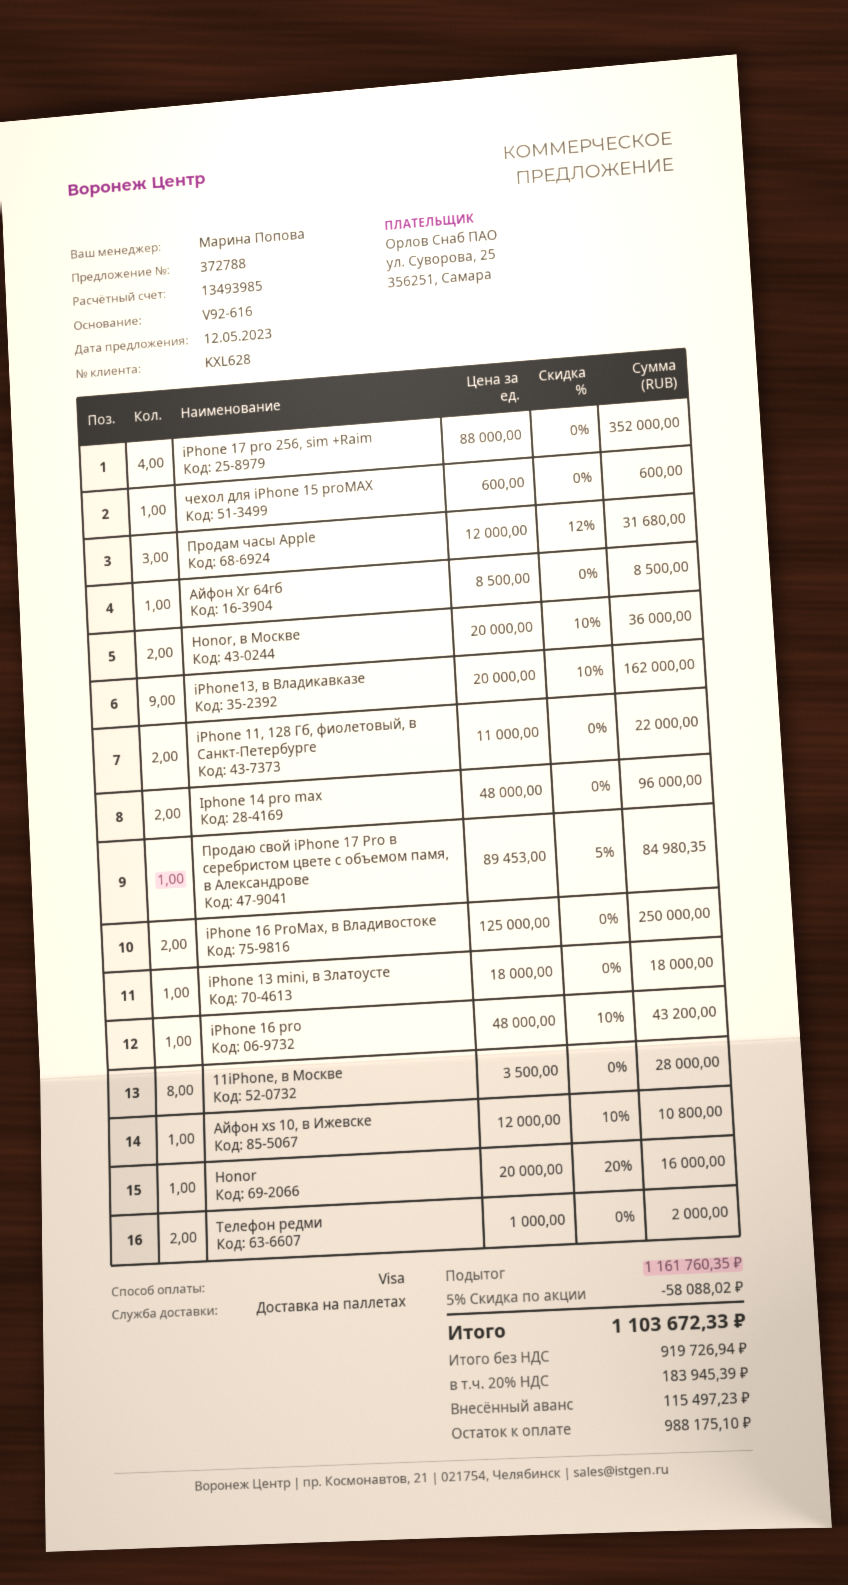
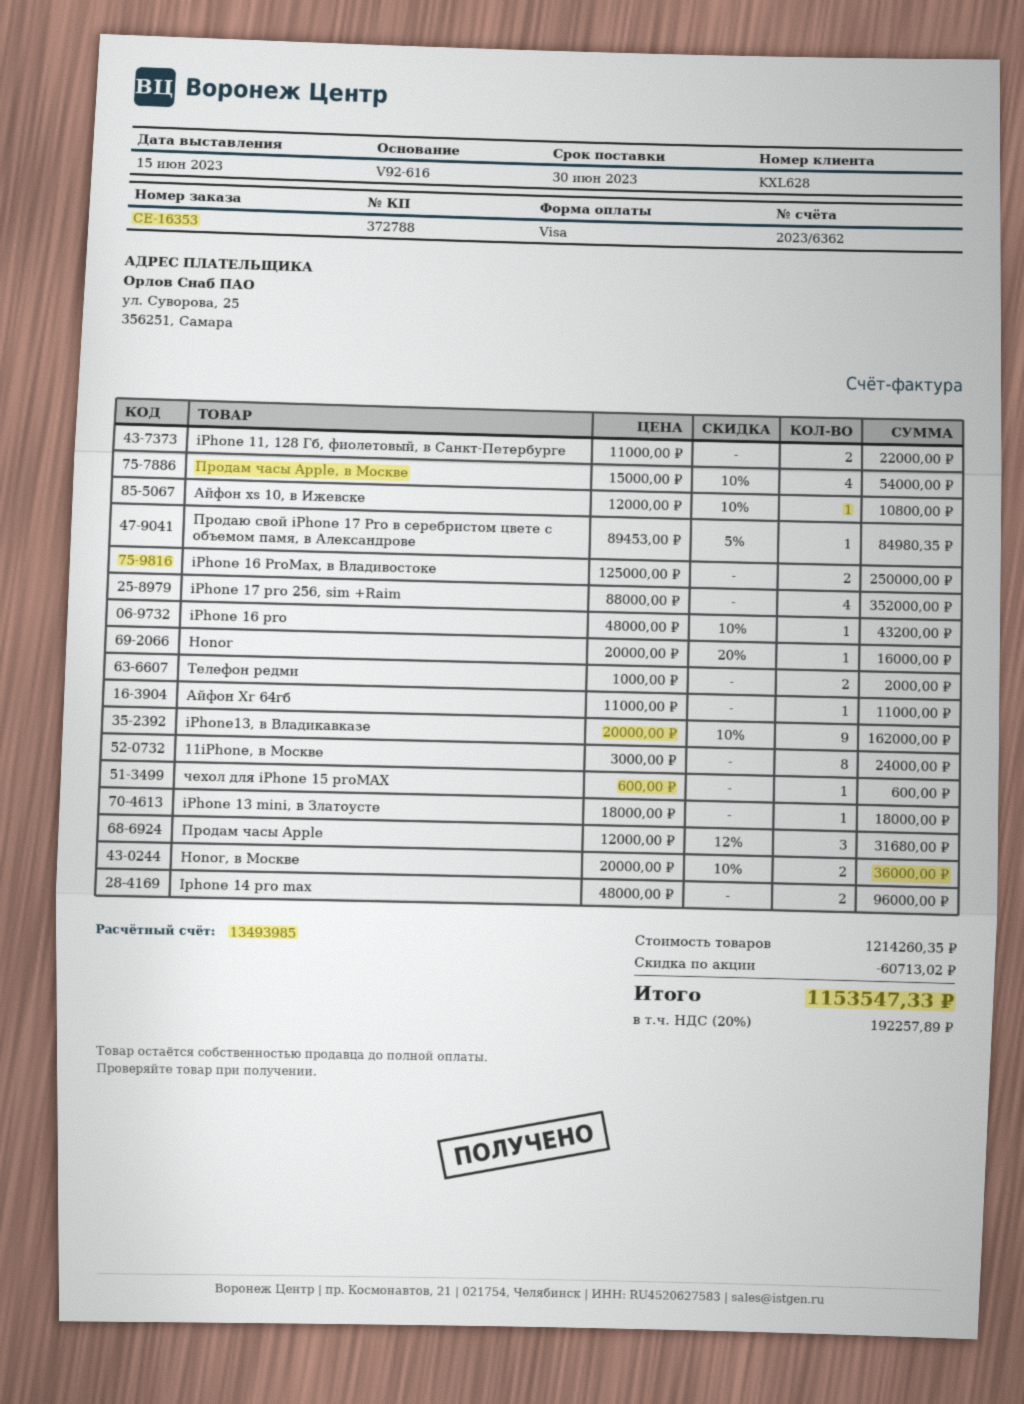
Айфон Xr 64гб: 1 x 8500.00 = 8500.00 -> 1 x 11000.00 = 11000.00
11iPhone, в Москве: 8 x 3500.00 = 28000.00 -> 8 x 3000.00 = 24000.00
Продам часы Apple, в Москве: none -> 4 x 15000.00 - 10% = 54000.00
subtotal: 1161760.35 -> 1214260.35
discount: 58088.02 -> 60713.02
tax: 20% = 183945.39 -> 20% = 192257.89
total: 1103672.33 -> 1153547.33

